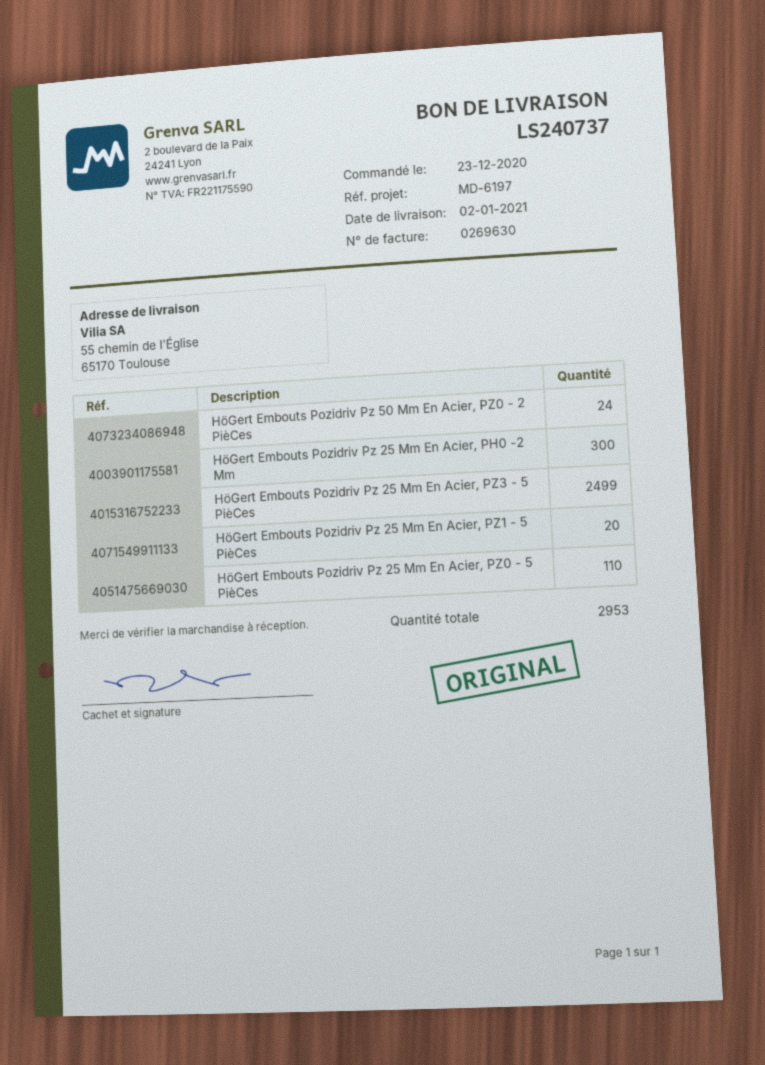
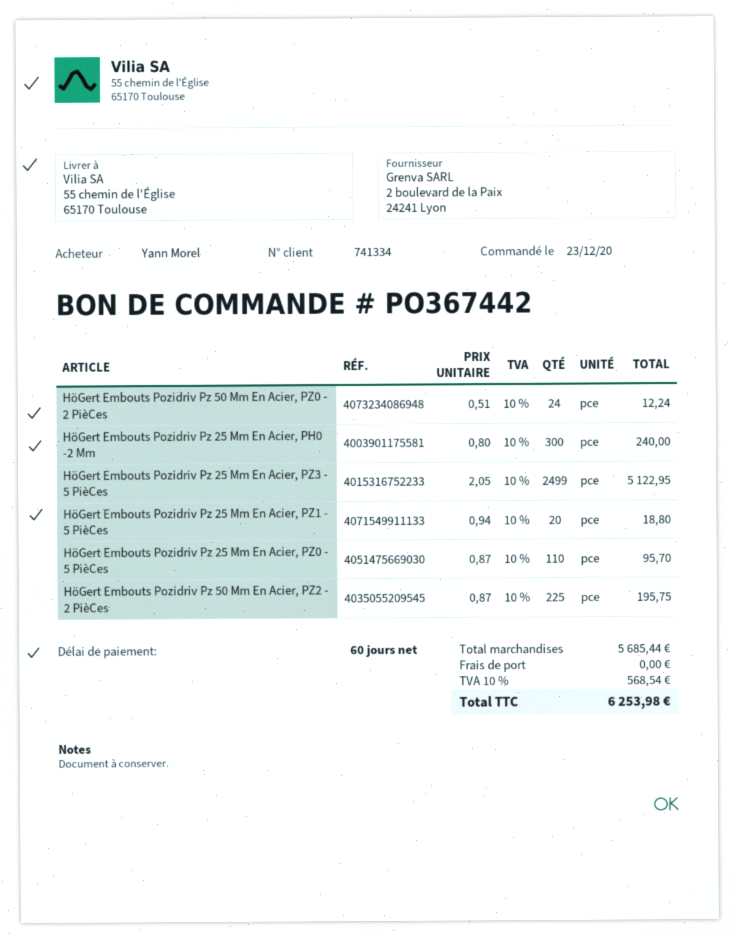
HöGert Embouts Pozidriv Pz 50 Mm En Acier, PZ2 - 2 PièCes: none -> 225

